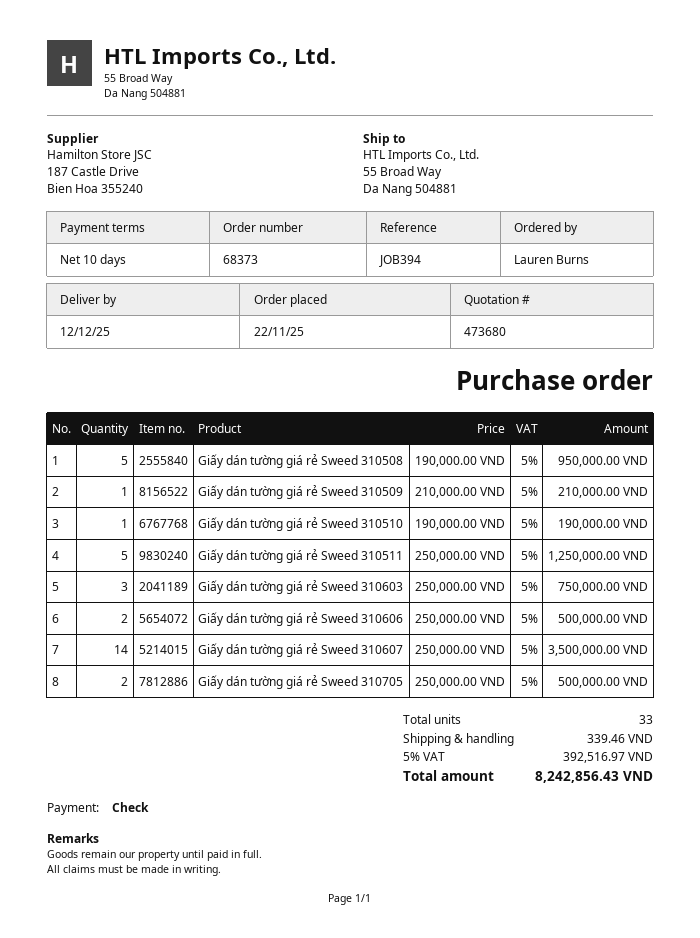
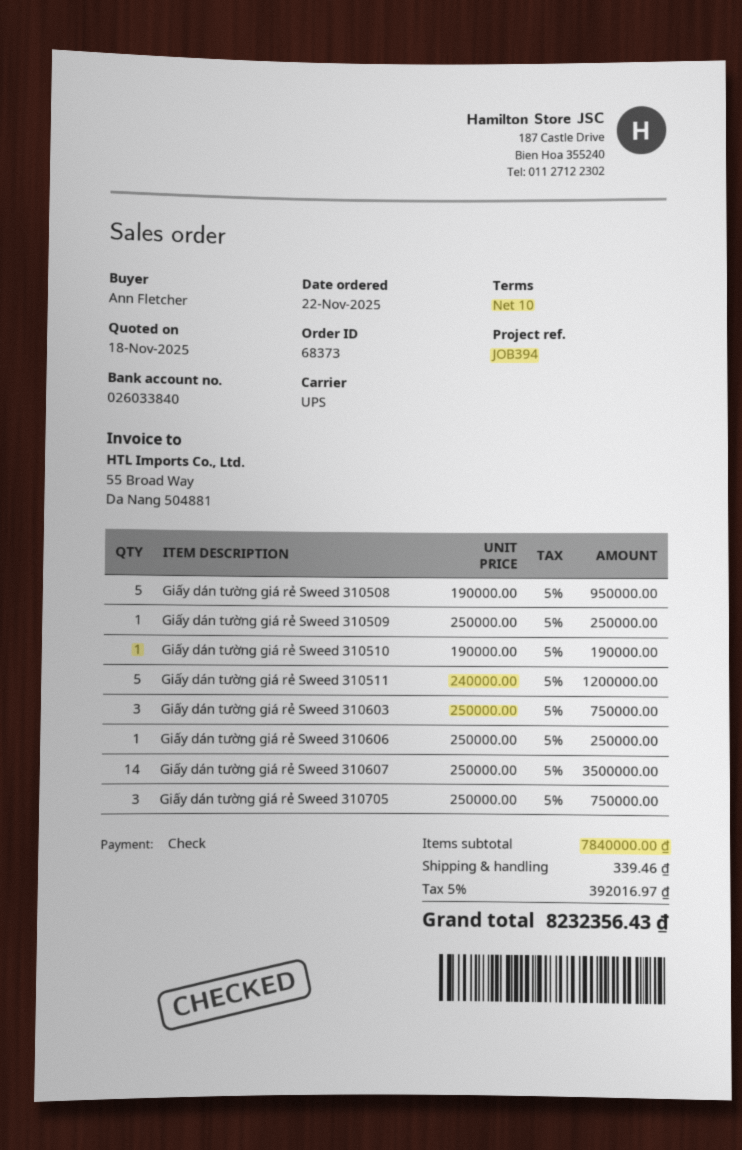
ordered by: Lauren Burns -> Ann Fletcher
Giấy dán tường giá rẻ Sweed 310509: 1 x 210000.00 = 210000.00 -> 1 x 250000.00 = 250000.00
Giấy dán tường giá rẻ Sweed 310511: 5 x 250000.00 = 1250000.00 -> 5 x 240000.00 = 1200000.00
Giấy dán tường giá rẻ Sweed 310606: 2 x 250000.00 = 500000.00 -> 1 x 250000.00 = 250000.00
Giấy dán tường giá rẻ Sweed 310705: 2 x 250000.00 = 500000.00 -> 3 x 250000.00 = 750000.00
tax: 5% = 392516.97 -> 5% = 392016.97
total: 8242856.43 -> 8232356.43

